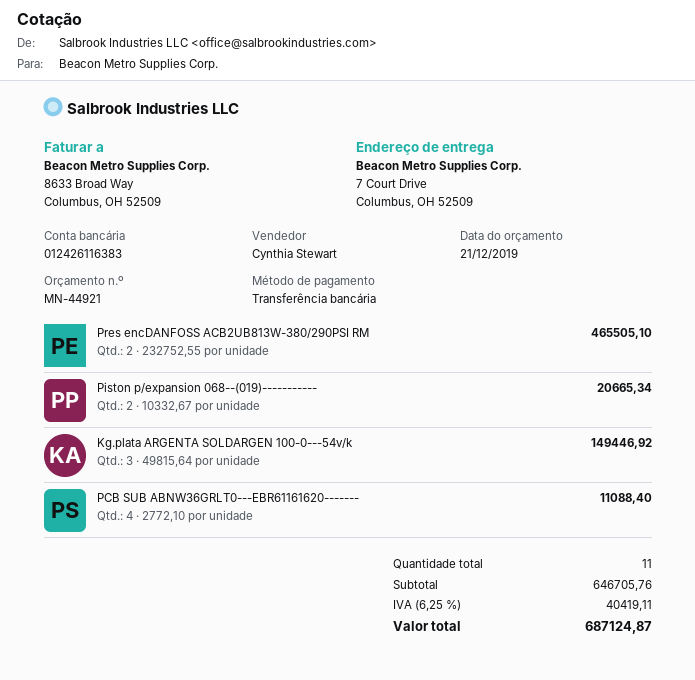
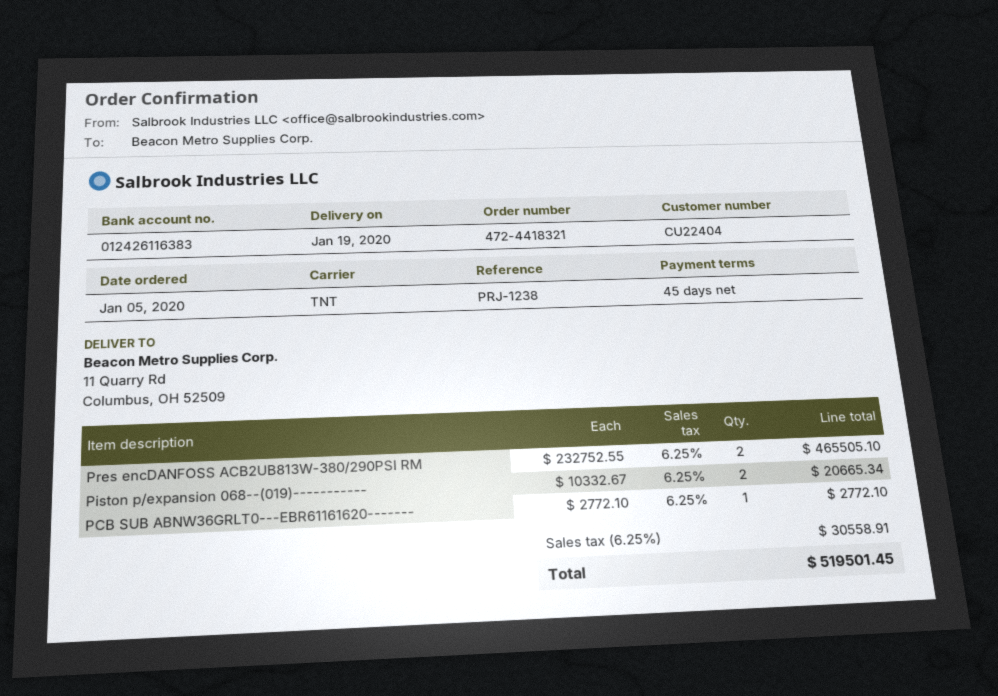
ship to: 7 Court Drive, Columbus, OH 52509 -> 11 Quarry Rd, Columbus, OH 52509
Kg.plata ARGENTA SOLDARGEN 100-0---54v/k: 3 x 49815.64 = 149446.92 -> none
PCB SUB ABNW36GRLT0---EBR61161620-------: 4 x 2772.10 = 11088.40 -> 1 x 2772.10 = 2772.10
tax: 6.25% = 40419.11 -> 6.25% = 30558.91
total: 687124.87 -> 519501.45

